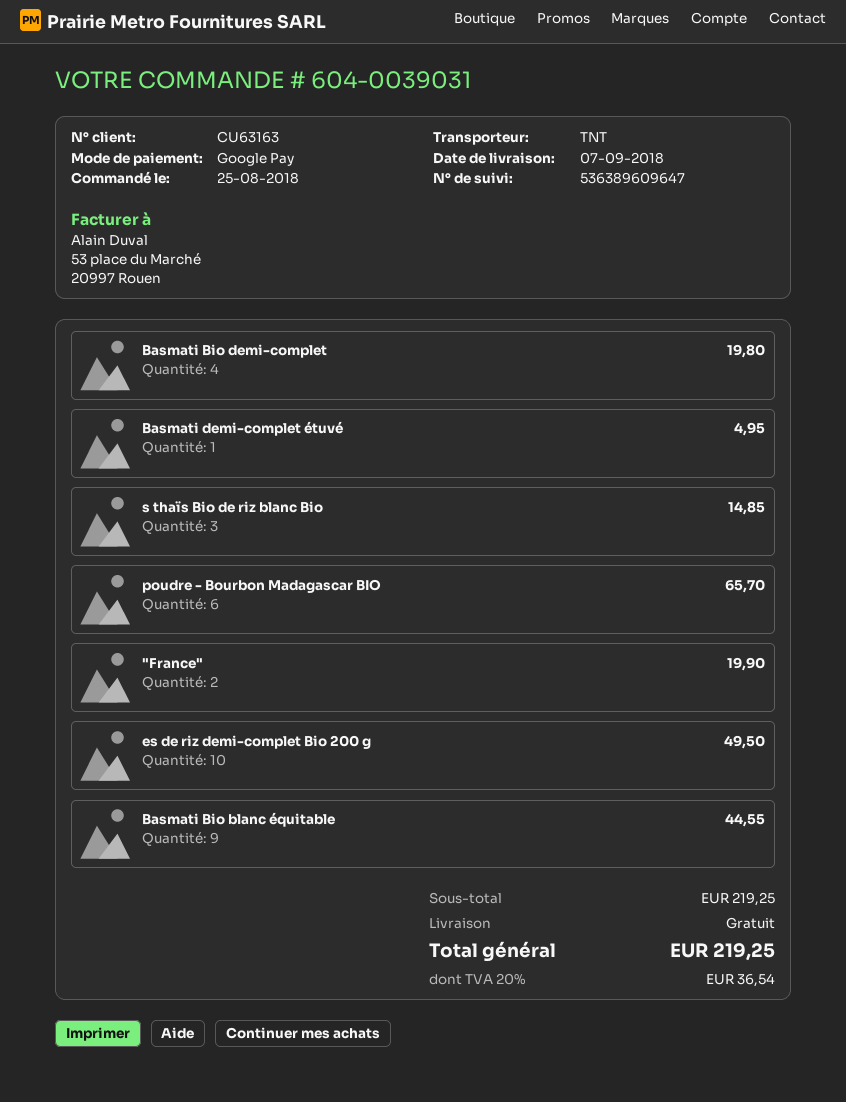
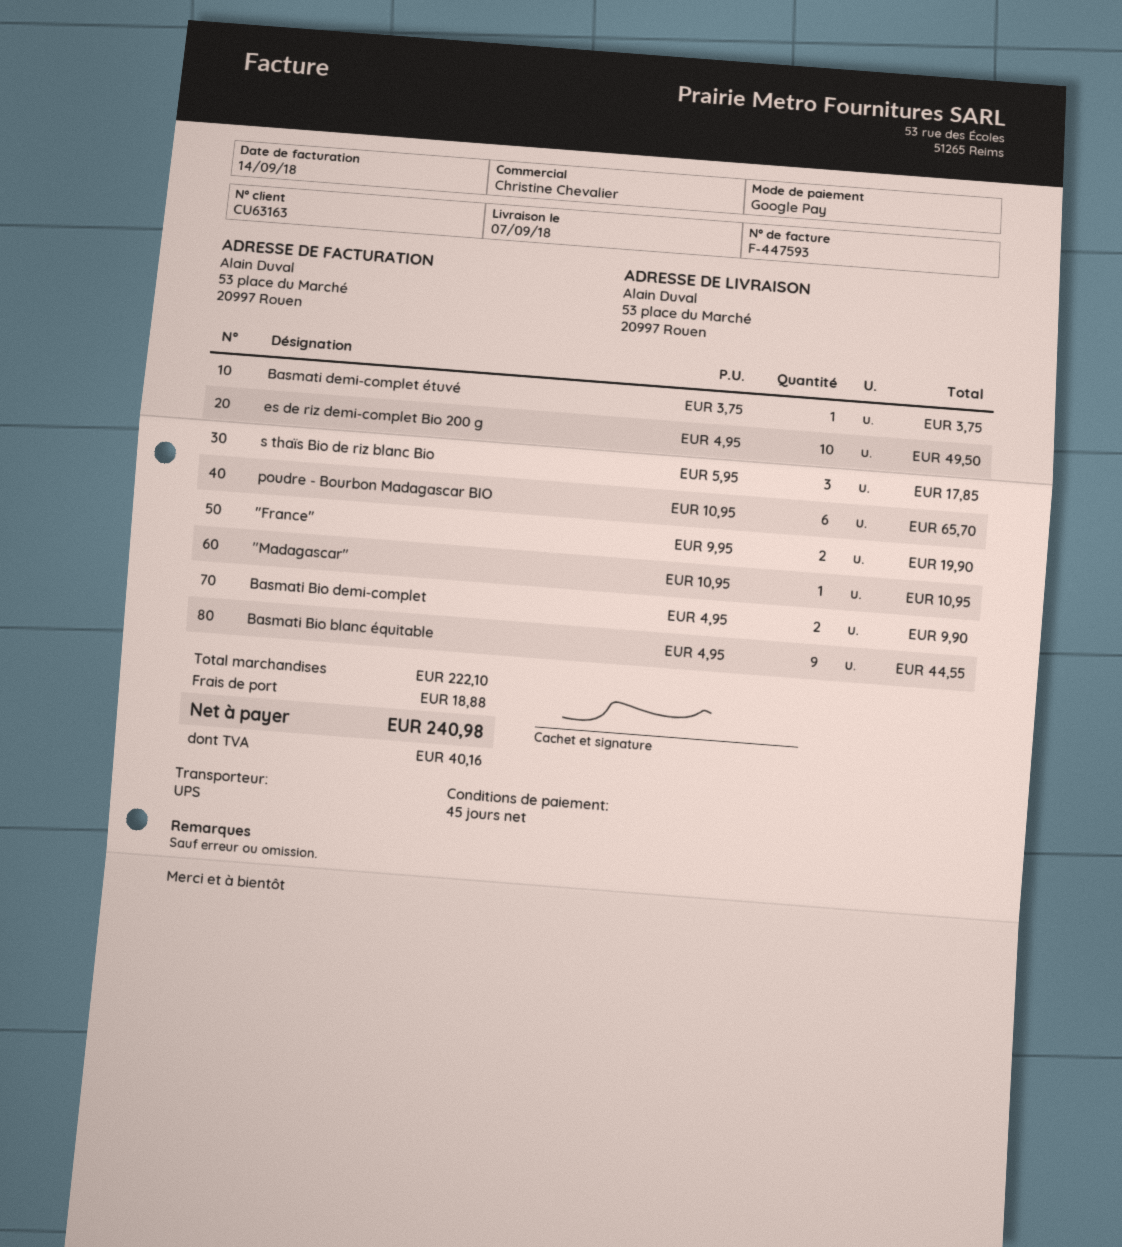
shipping method: TNT -> UPS
Basmati Bio demi-complet: 4 for 19.80 -> 2 for 9.90
Basmati demi-complet étuvé: 1 for 4.95 -> 1 for 3.75
s thaïs Bio de riz blanc Bio: 3 for 14.85 -> 3 for 17.85
"Madagascar": none -> 1 for 10.95
subtotal: 219.25 -> 222.10
shipping: 0.00 -> 18.88
tax: 36.54 -> 40.16
total: 219.25 -> 240.98

